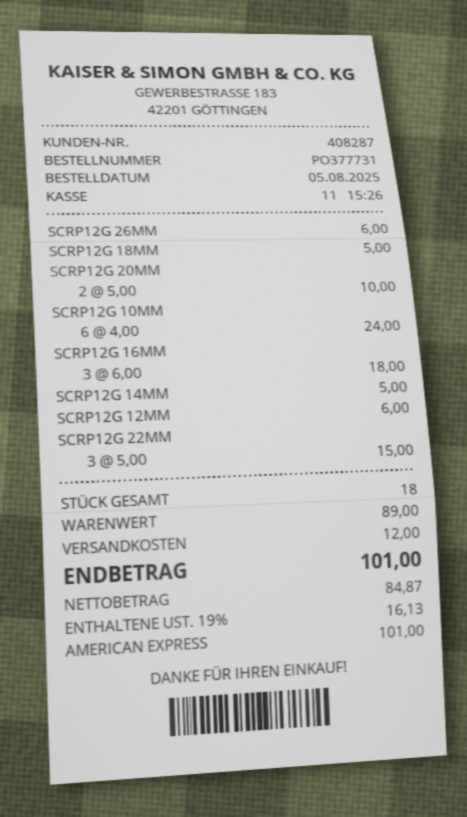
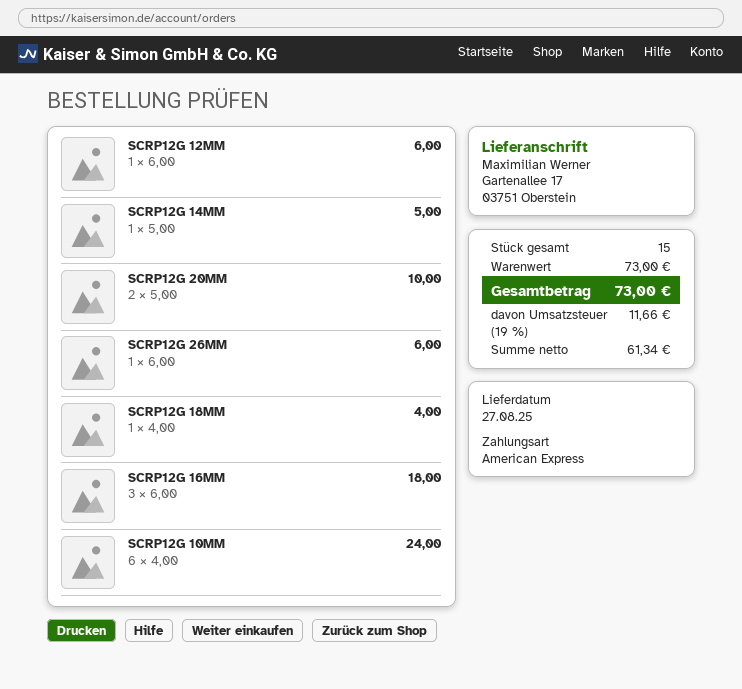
SCRP12G 18MM: 1 x 5.00 = 5.00 -> 1 x 4.00 = 4.00
SCRP12G 22MM: 3 x 5.00 = 15.00 -> none
total quantity: 18 -> 15
subtotal: 89.00 -> 73.00
shipping: 12.00 -> none
net: 84.87 -> 61.34
tax: 19% = 16.13 -> 19% = 11.66
total: 101.00 -> 73.00

